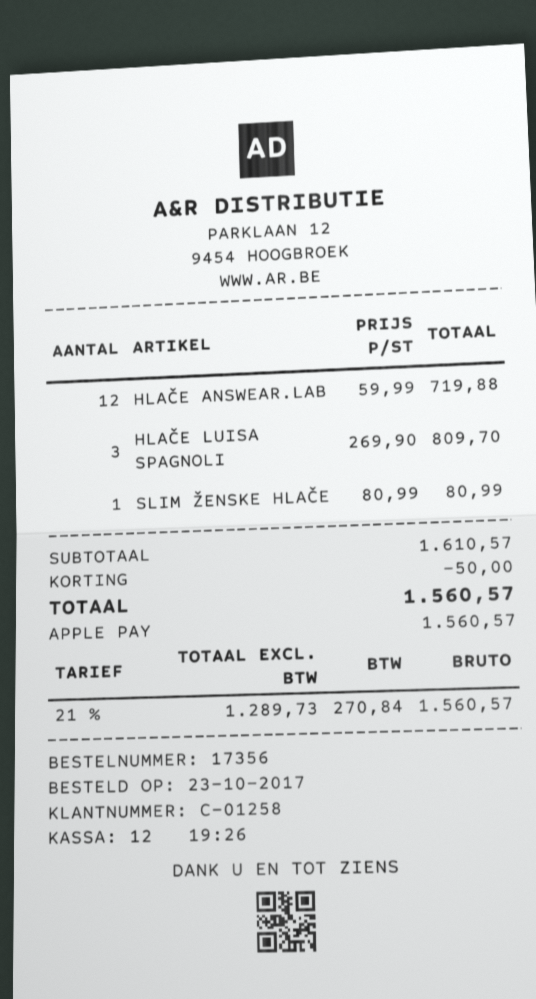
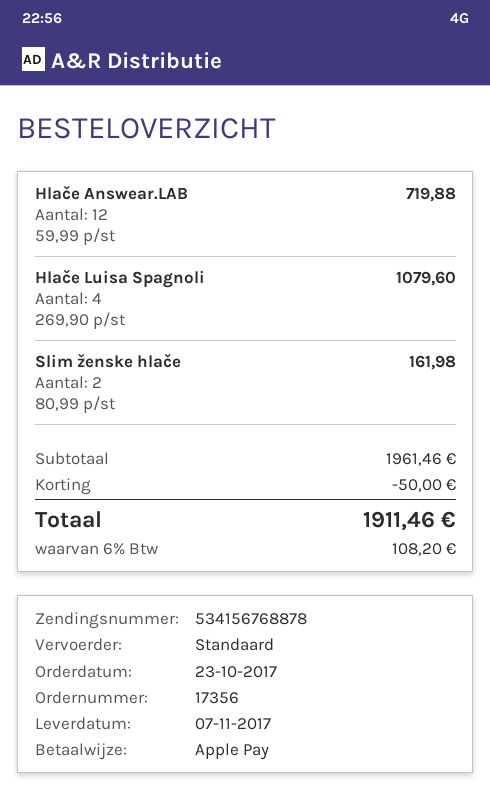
HLAČE LUISA SPAGNOLI: 3 x 269.90 = 809.70 -> 4 x 269.90 = 1079.60
SLIM ŽENSKE HLAČE: 1 x 80.99 = 80.99 -> 2 x 80.99 = 161.98
subtotal: 1610.57 -> 1961.46
tax: 21% = 270.84 -> 6% = 108.20
total: 1560.57 -> 1911.46

